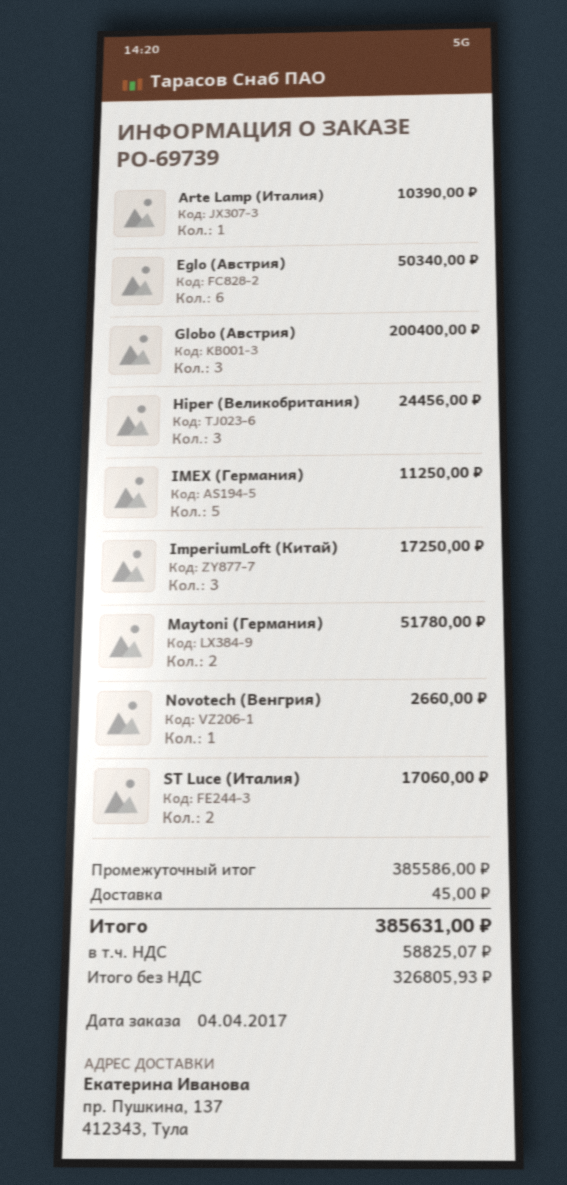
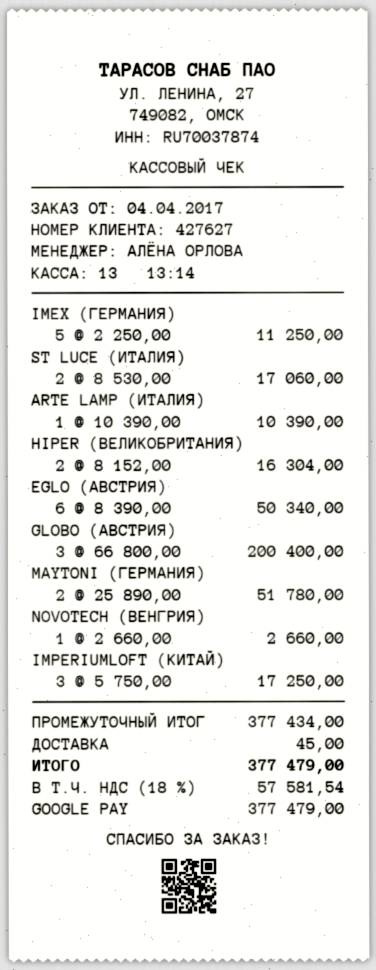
Hiper (Великобритания): 3 for 24456.00 -> 2 for 16304.00
subtotal: 385586.00 -> 377434.00
tax: 58825.07 -> 57581.54
total: 385631.00 -> 377479.00

